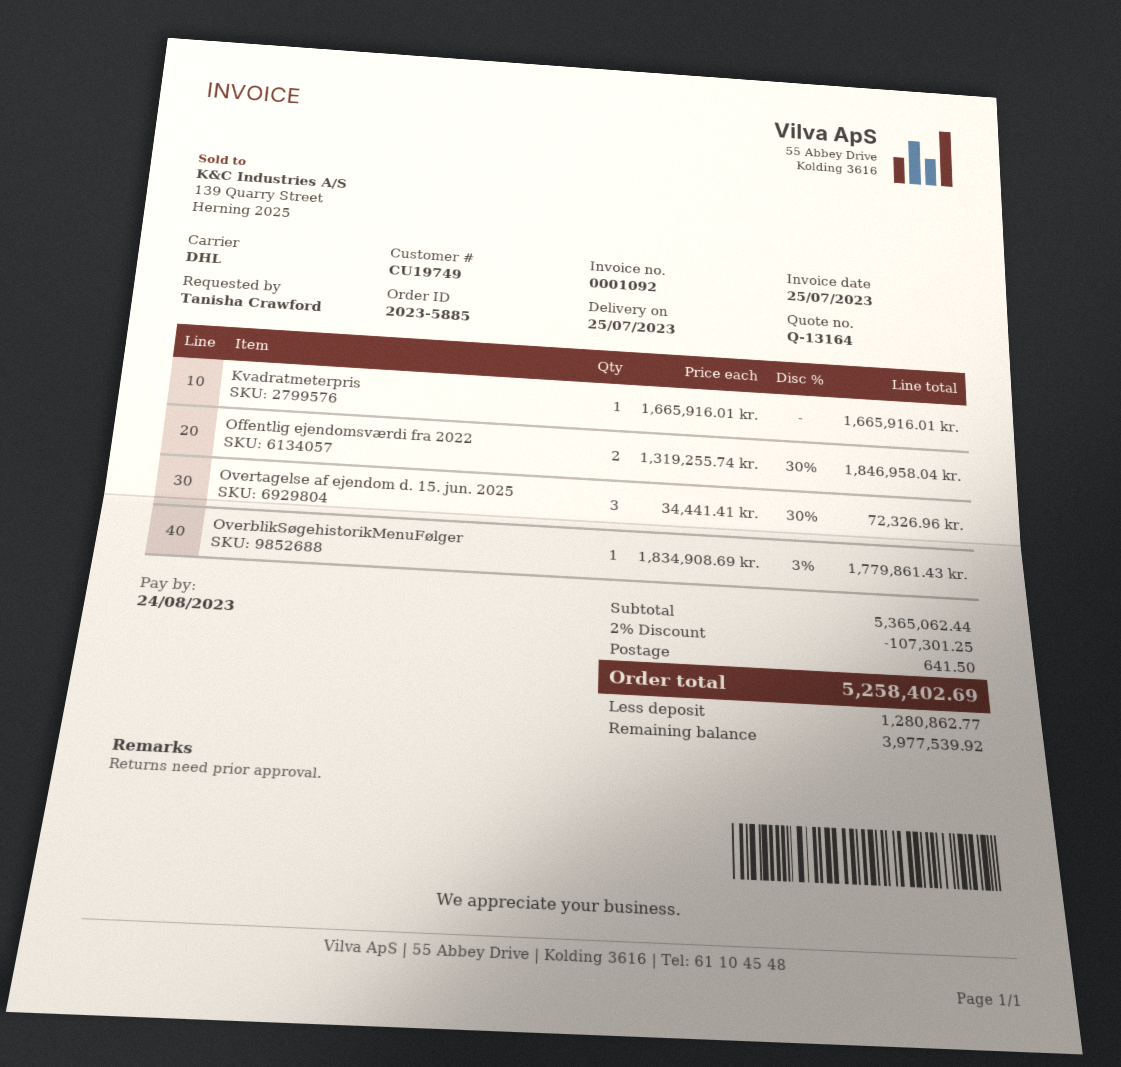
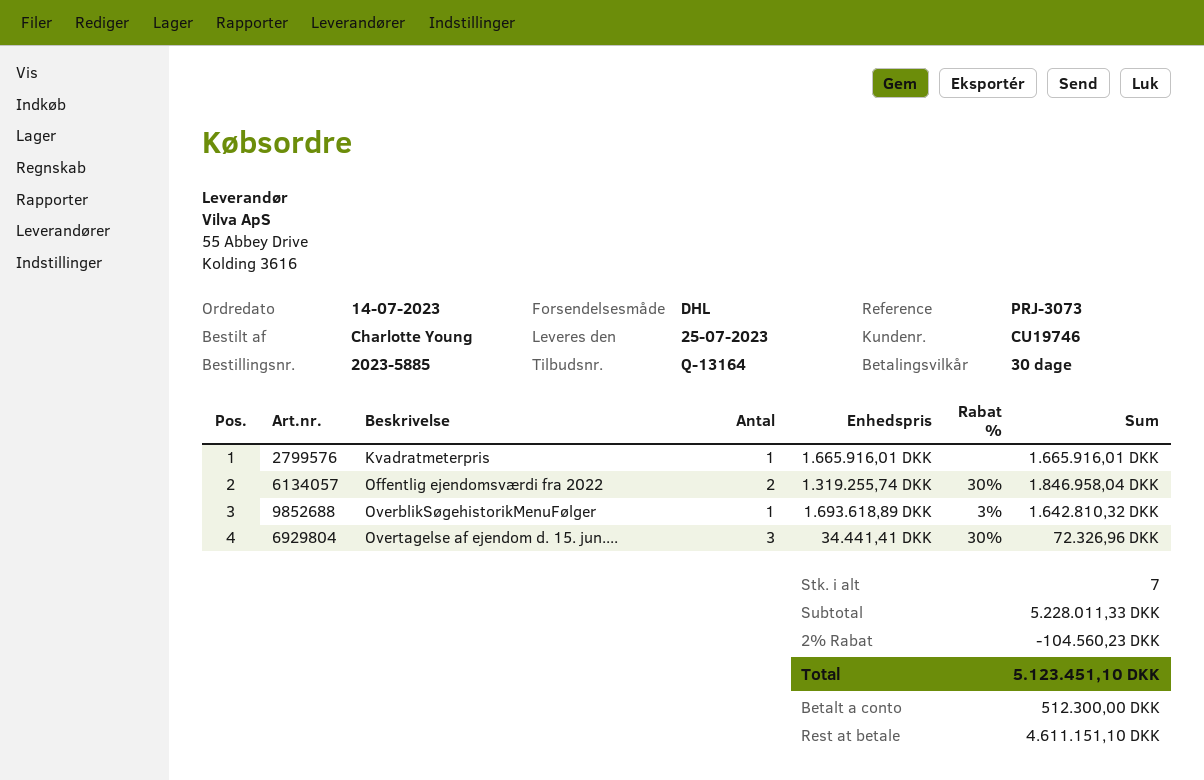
customer number: CU19749 -> CU19746
ordered by: Tanisha Crawford -> Charlotte Young
OverblikSøgehistorikMenuFølger: 1 x 1834908.69 - 3% = 1779861.43 -> 1 x 1693618.89 - 3% = 1642810.32
subtotal: 5365062.44 -> 5228011.33
discount: 2% = 107301.25 -> 2% = 104560.23
shipping: 641.50 -> none
total: 5258402.69 -> 5123451.10
deposit: 1280862.77 -> 512300.00
balance: 3977539.92 -> 4611151.10

